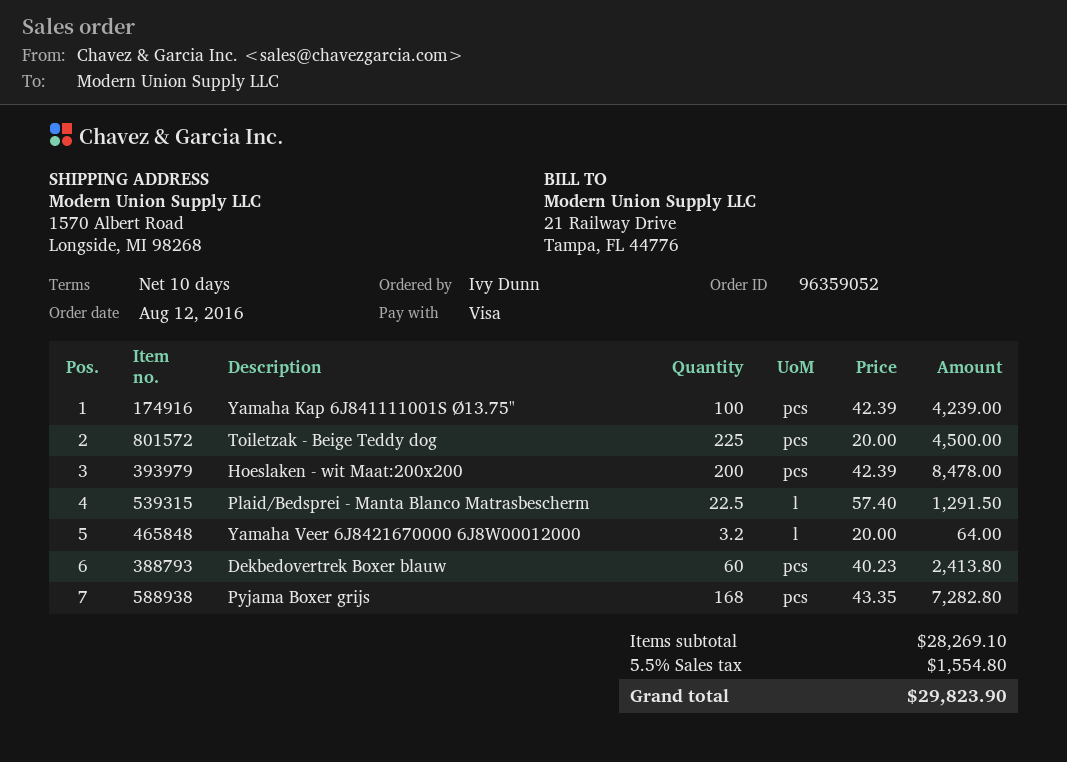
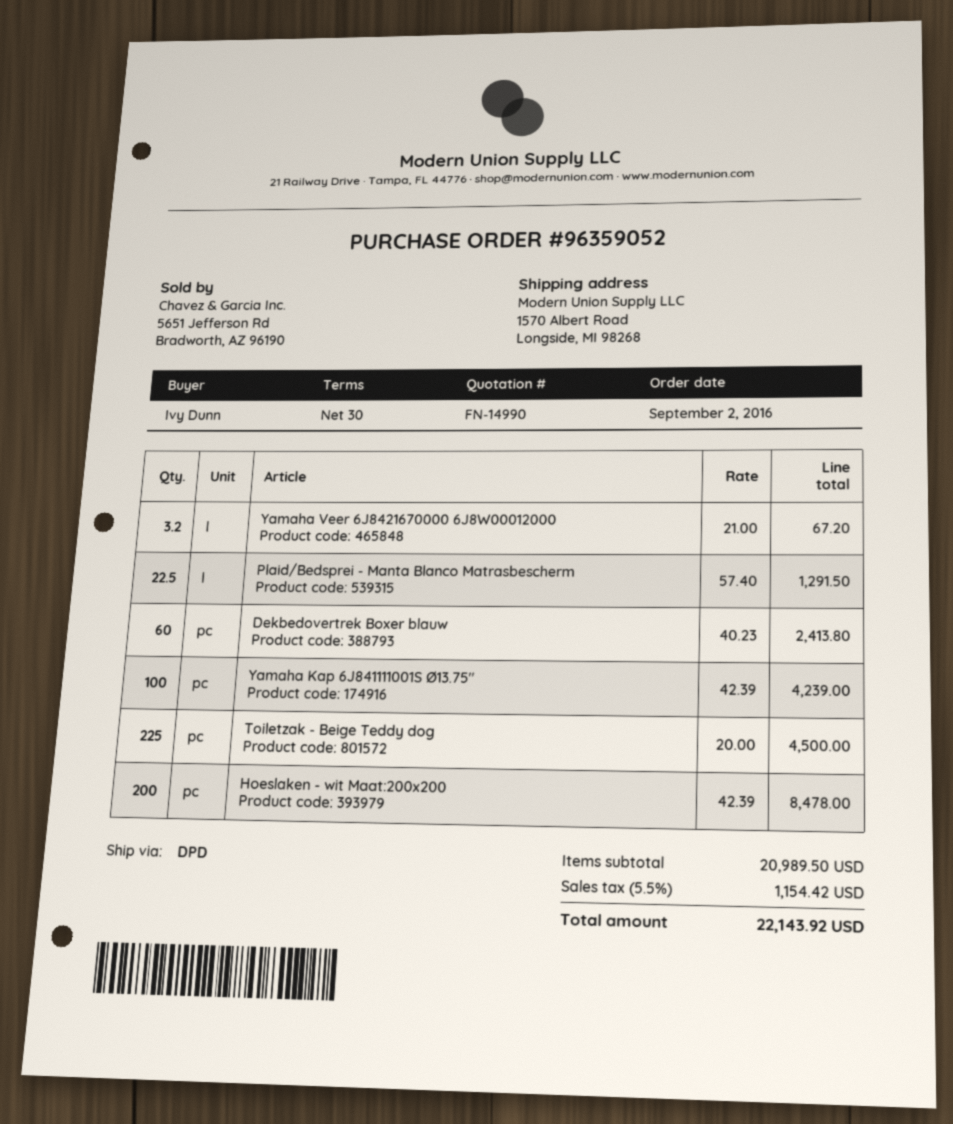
order date: 2016-08-12 -> 2016-09-02
payment terms: 10 days -> 30 days
Yamaha Veer 6J8421670000 6J8W00012000: 3.2 x 20.00 = 64.00 -> 3.2 x 21.00 = 67.20
Pyjama Boxer grijs: 168 x 43.35 = 7282.80 -> none
subtotal: 28269.10 -> 20989.50
tax: 5.5% = 1554.80 -> 5.5% = 1154.42
total: 29823.90 -> 22143.92

